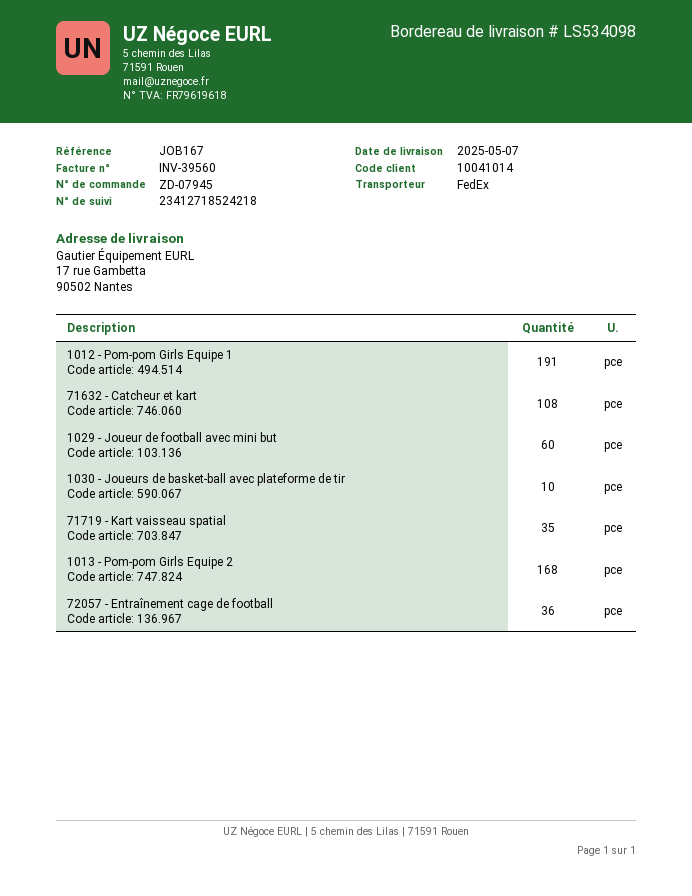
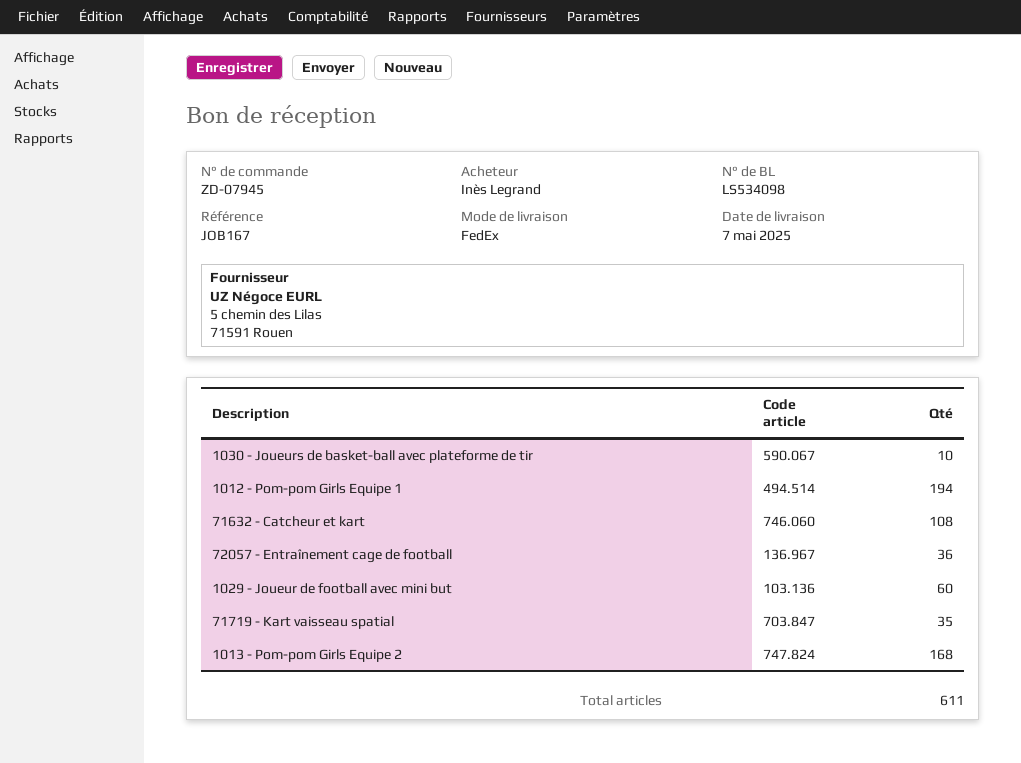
1012 - Pom-pom Girls Equipe 1: 191 -> 194

